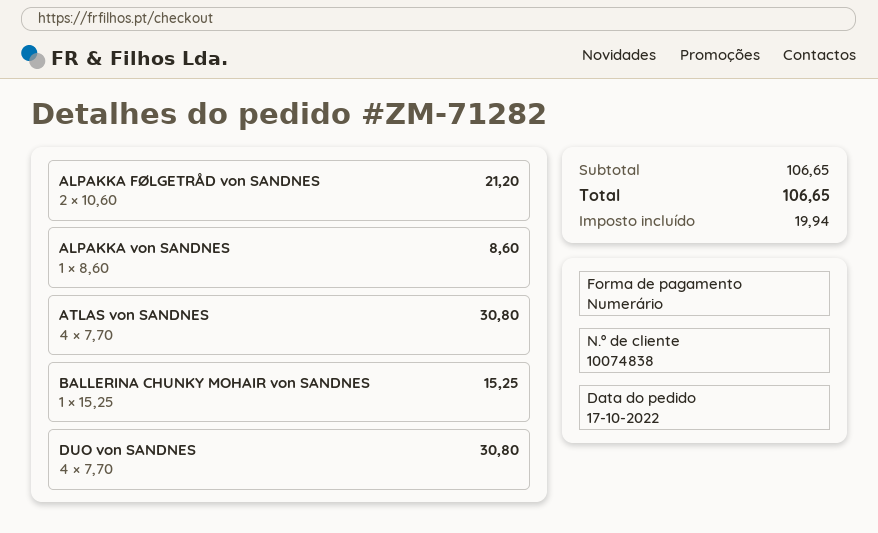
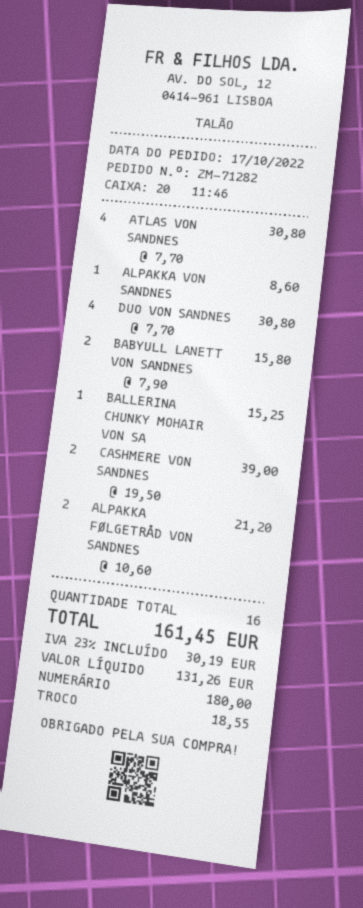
BABYULL LANETT VON SANDNES: none -> 2 x 7.90 = 15.80
CASHMERE VON SANDNES: none -> 2 x 19.50 = 39.00
tax: 19.94 -> 30.19
total: 106.65 -> 161.45

